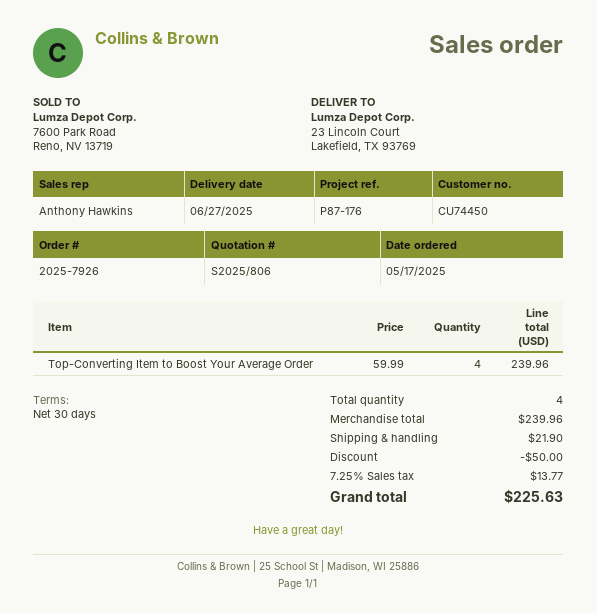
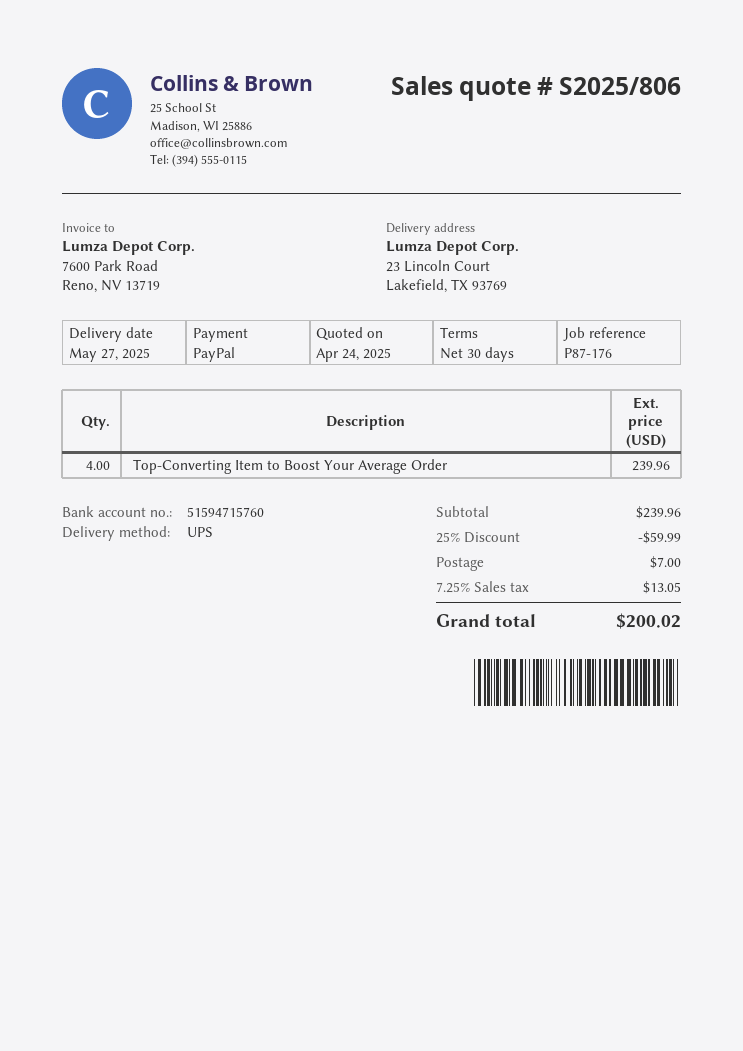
delivery date: 2025-06-27 -> 2025-05-27
discount: 50.00 -> 59.99
shipping: 21.90 -> 7.00
tax: 7.25% = 13.77 -> 7.25% = 13.05
total: 225.63 -> 200.02

